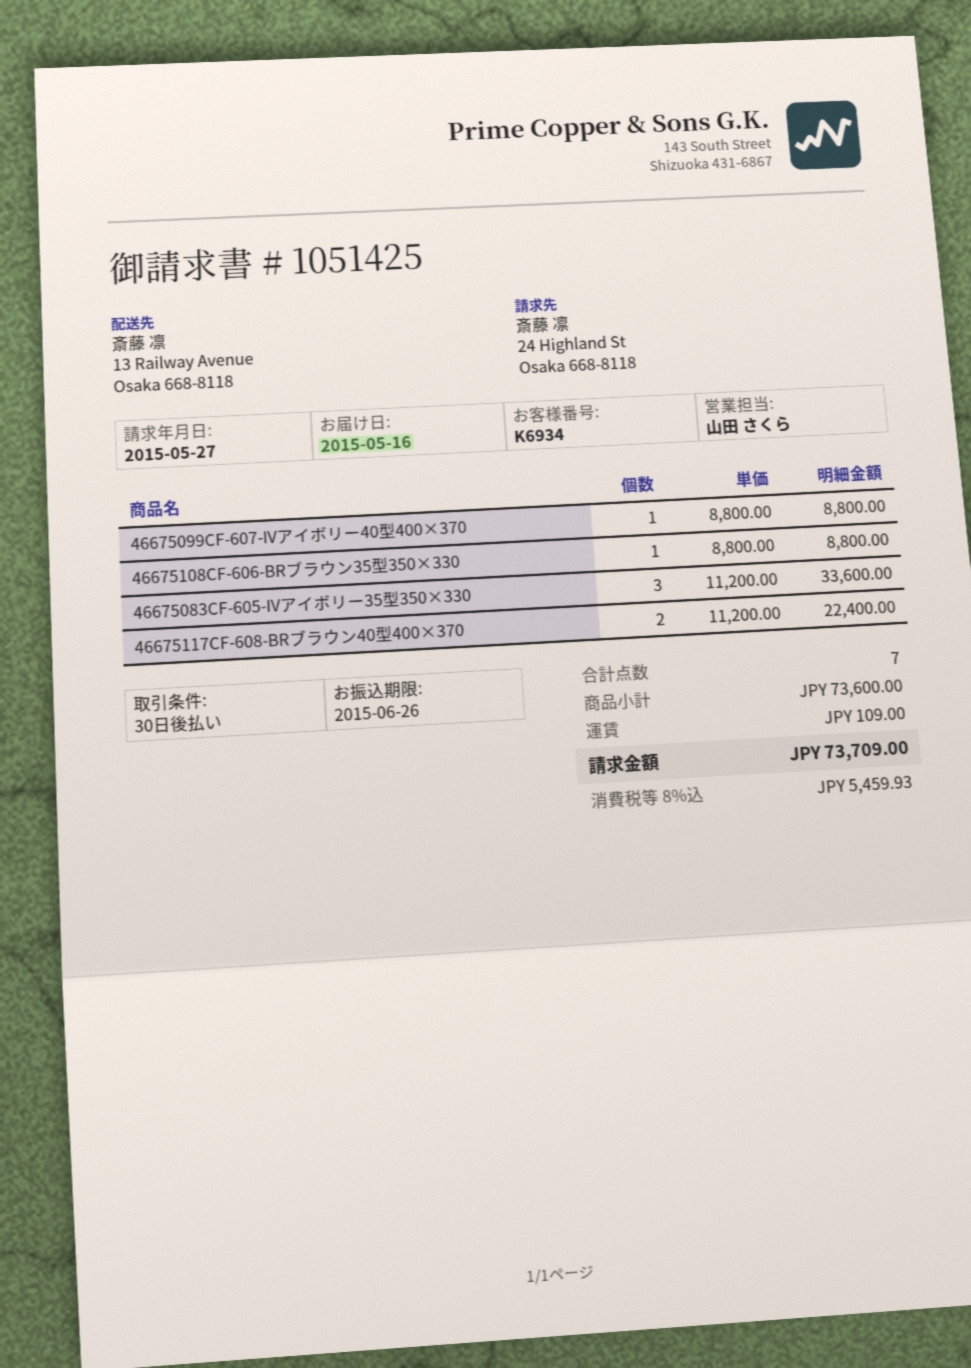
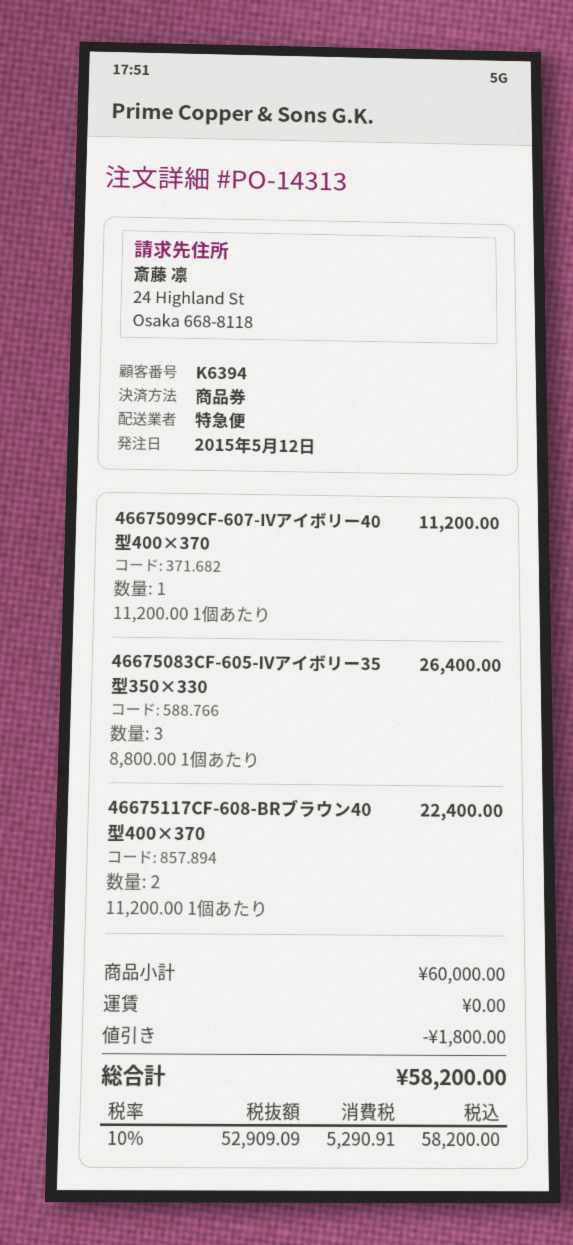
customer number: K6934 -> K6394
46675099CF-607-IVアイボリー40型400×370: 1 x 8800.00 = 8800.00 -> 1 x 11200.00 = 11200.00
46675108CF-606-BRブラウン35型350×330: 1 x 8800.00 = 8800.00 -> none
46675083CF-605-IVアイボリー35型350×330: 3 x 11200.00 = 33600.00 -> 3 x 8800.00 = 26400.00
subtotal: 73600.00 -> 60000.00
discount: none -> 1800.00
shipping: 109.00 -> 0.00
tax: 8% = 5459.93 -> 10% = 5290.91
total: 73709.00 -> 58200.00

